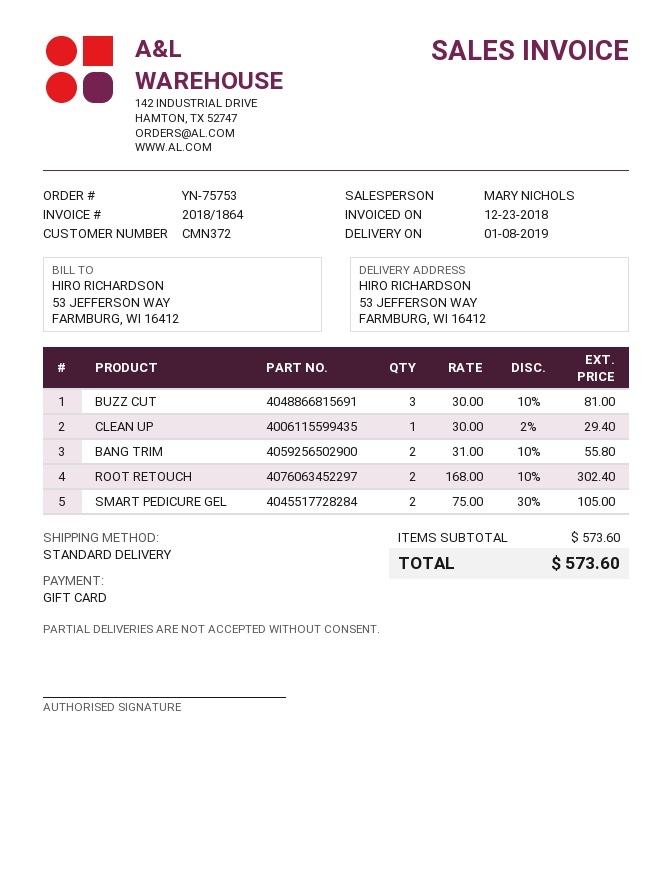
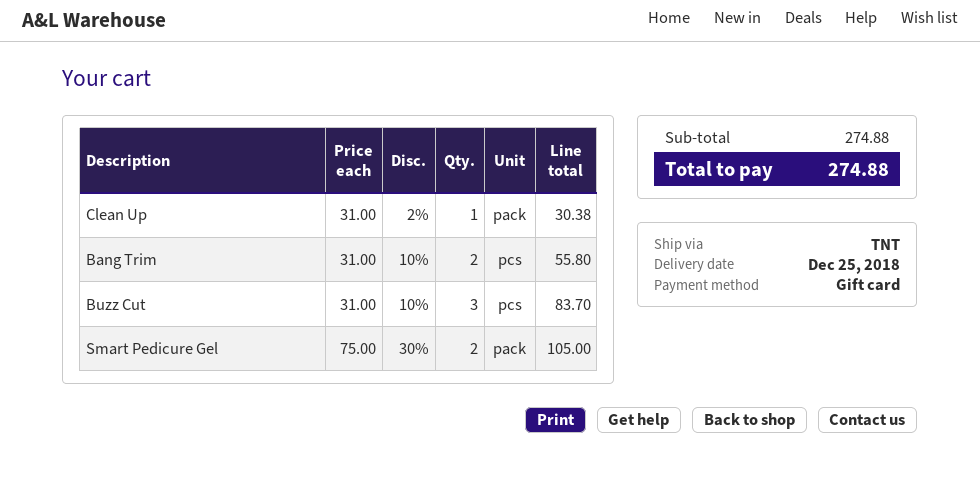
delivery date: 2019-01-08 -> 2018-12-25
shipping method: standard -> TNT
BUZZ CUT: 3 x 30.00 - 10% = 81.00 -> 3 x 31.00 - 10% = 83.70
CLEAN UP: 1 x 30.00 - 2% = 29.40 -> 1 x 31.00 - 2% = 30.38
ROOT RETOUCH: 2 x 168.00 - 10% = 302.40 -> none
subtotal: 573.60 -> 274.88
total: 573.60 -> 274.88

